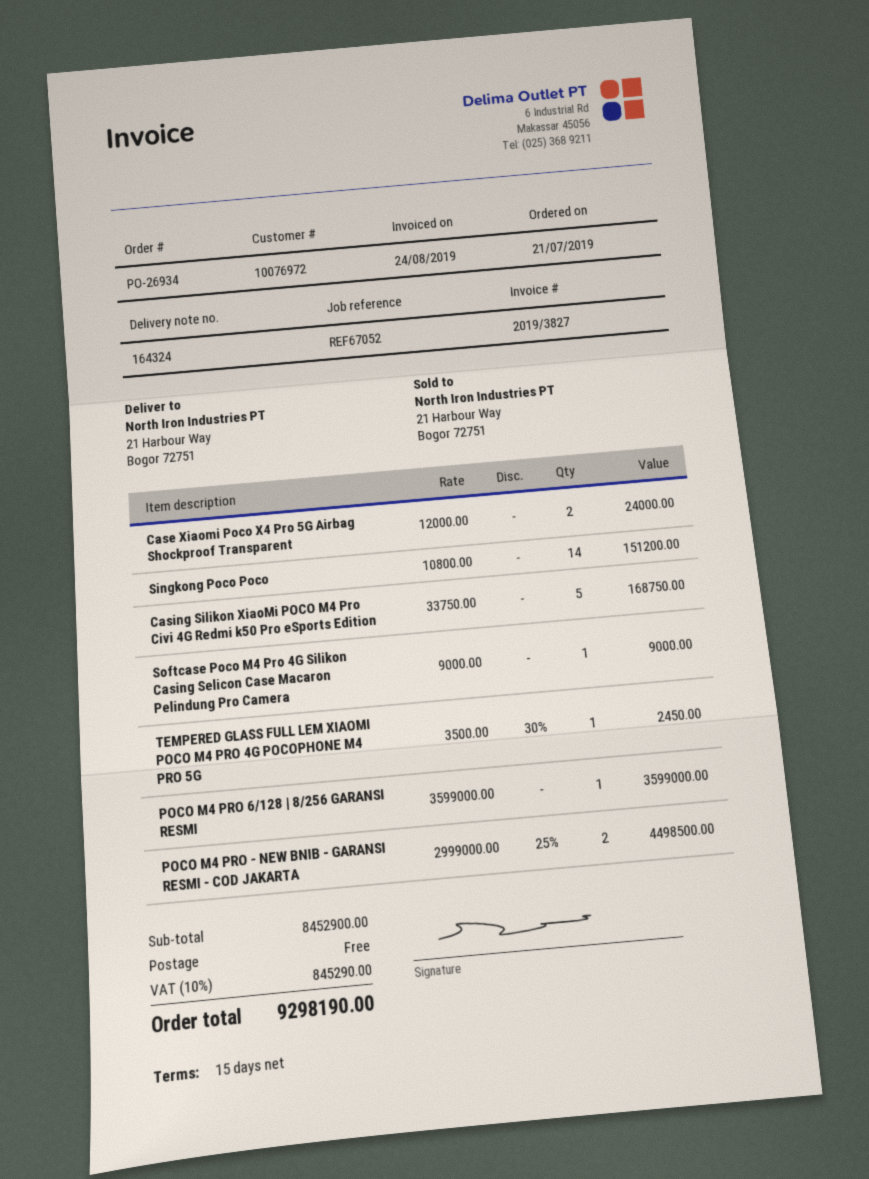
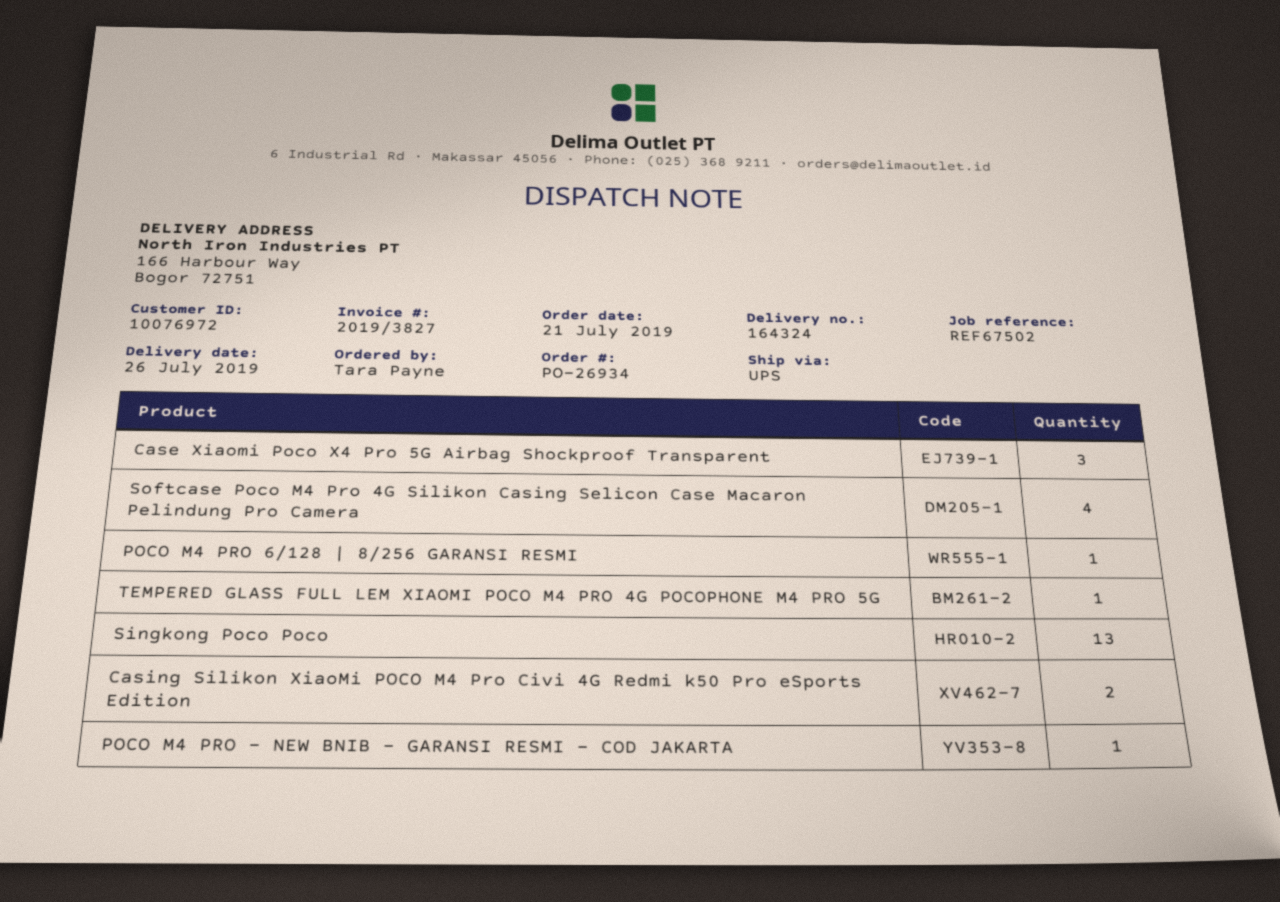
reference: REF67052 -> REF67502
ship to: 21 Harbour Way, Bogor 72751 -> 166 Harbour Way, Bogor 72751
Case Xiaomi Poco X4 Pro 5G Airbag Shockproof Transparent: 2 -> 3
Singkong Poco Poco: 14 -> 13
Casing Silikon XiaoMi POCO M4 Pro Civi 4G Redmi k50 Pro eSports Edition: 5 -> 2
Softcase Poco M4 Pro 4G Silikon Casing Selicon Case Macaron Pelindung Pro Camera: 1 -> 4
POCO M4 PRO - NEW BNIB - GARANSI RESMI - COD JAKARTA: 2 -> 1

